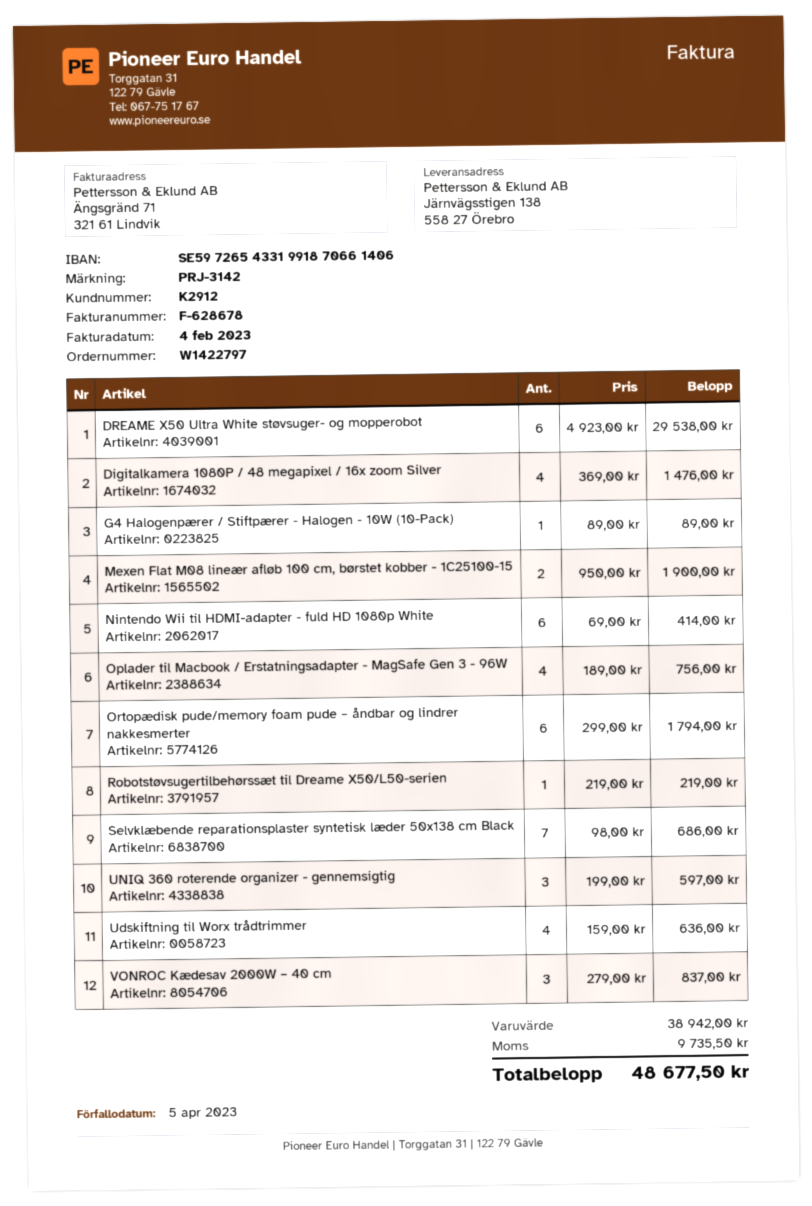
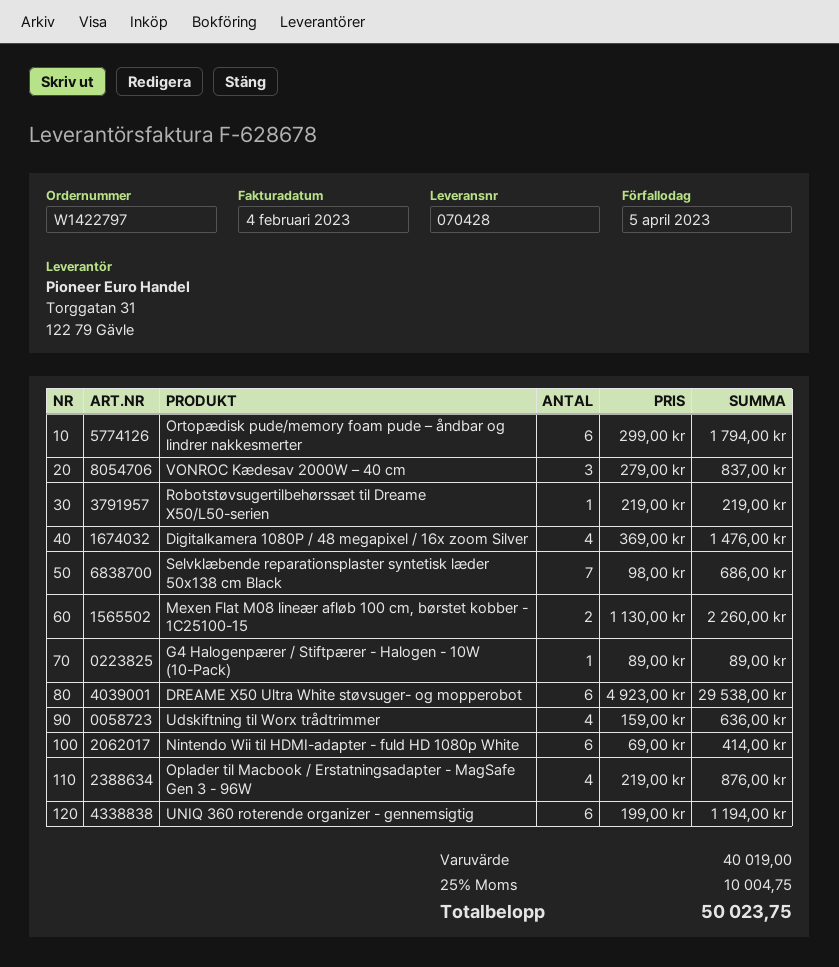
Mexen Flat M08 lineær afløb 100 cm, børstet kobber - 1C25100-15: 2 x 950.00 = 1900.00 -> 2 x 1130.00 = 2260.00
Oplader til Macbook / Erstatningsadapter - MagSafe Gen 3 - 96W: 4 x 189.00 = 756.00 -> 4 x 219.00 = 876.00
UNIQ 360 roterende organizer - gennemsigtig: 3 x 199.00 = 597.00 -> 6 x 199.00 = 1194.00
subtotal: 38942.00 -> 40019.00
tax: 9735.50 -> 10004.75
total: 48677.50 -> 50023.75

